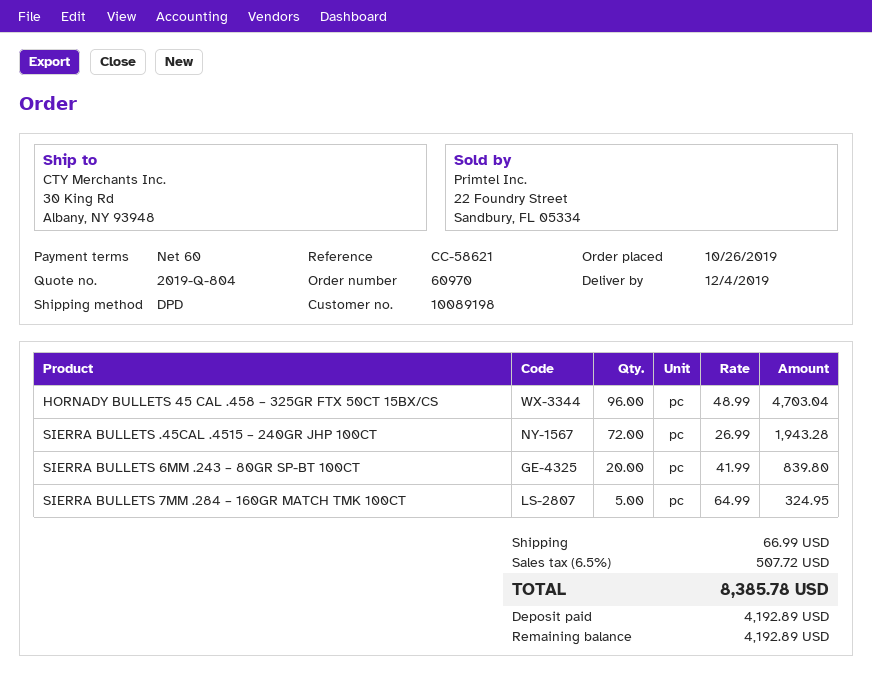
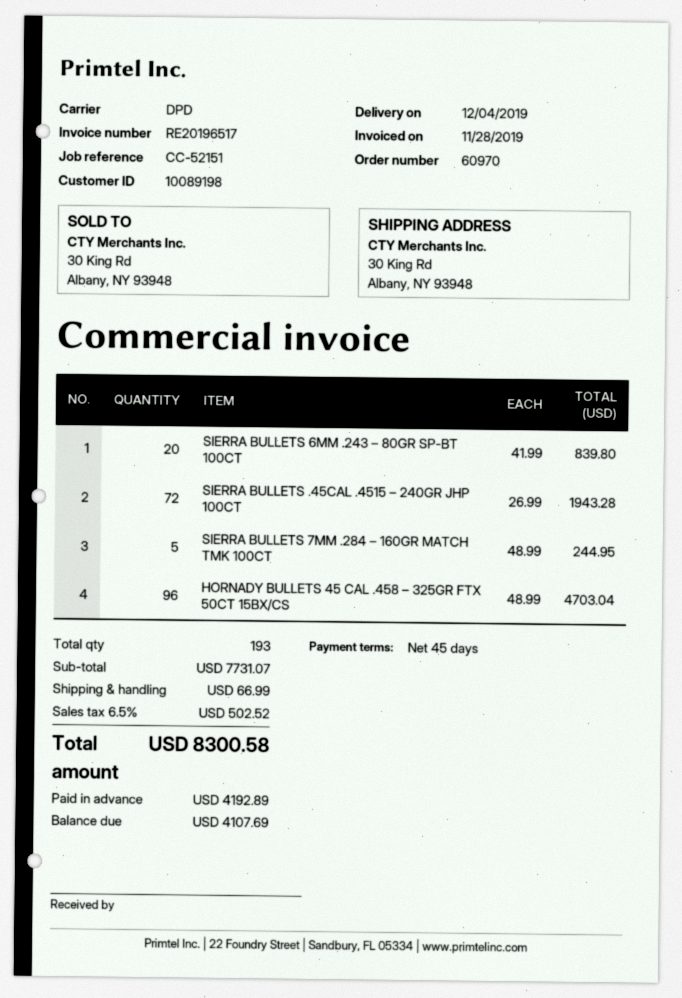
payment terms: 60 days -> 45 days
reference: CC-58621 -> CC-52151
SIERRA BULLETS 7MM .284 – 160GR MATCH TMK 100CT: 5 x 64.99 = 324.95 -> 5 x 48.99 = 244.95
tax: 6.5% = 507.72 -> 6.5% = 502.52
total: 8385.78 -> 8300.58
balance: 4192.89 -> 4107.69

